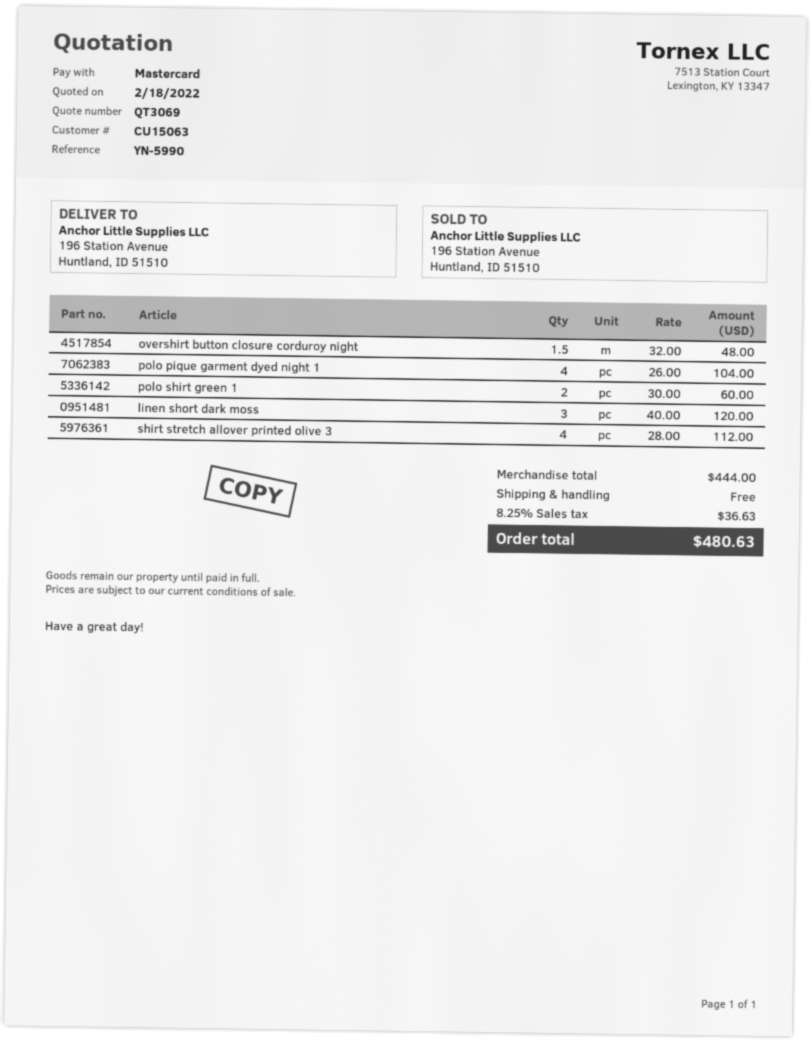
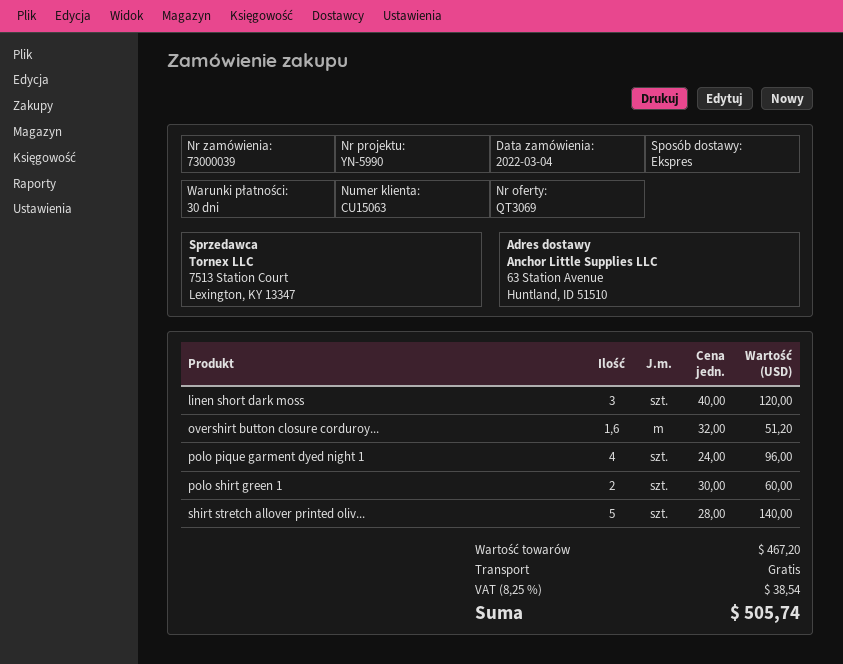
ship to: 196 Station Avenue, Huntland, ID 51510 -> 63 Station Avenue, Huntland, ID 51510
overshirt button closure corduroy night: 1.5 x 32.00 = 48.00 -> 1.6 x 32.00 = 51.20
polo pique garment dyed night 1: 4 x 26.00 = 104.00 -> 4 x 24.00 = 96.00
shirt stretch allover printed olive 3: 4 x 28.00 = 112.00 -> 5 x 28.00 = 140.00
subtotal: 444.00 -> 467.20
tax: 8.25% = 36.63 -> 8.25% = 38.54
total: 480.63 -> 505.74

